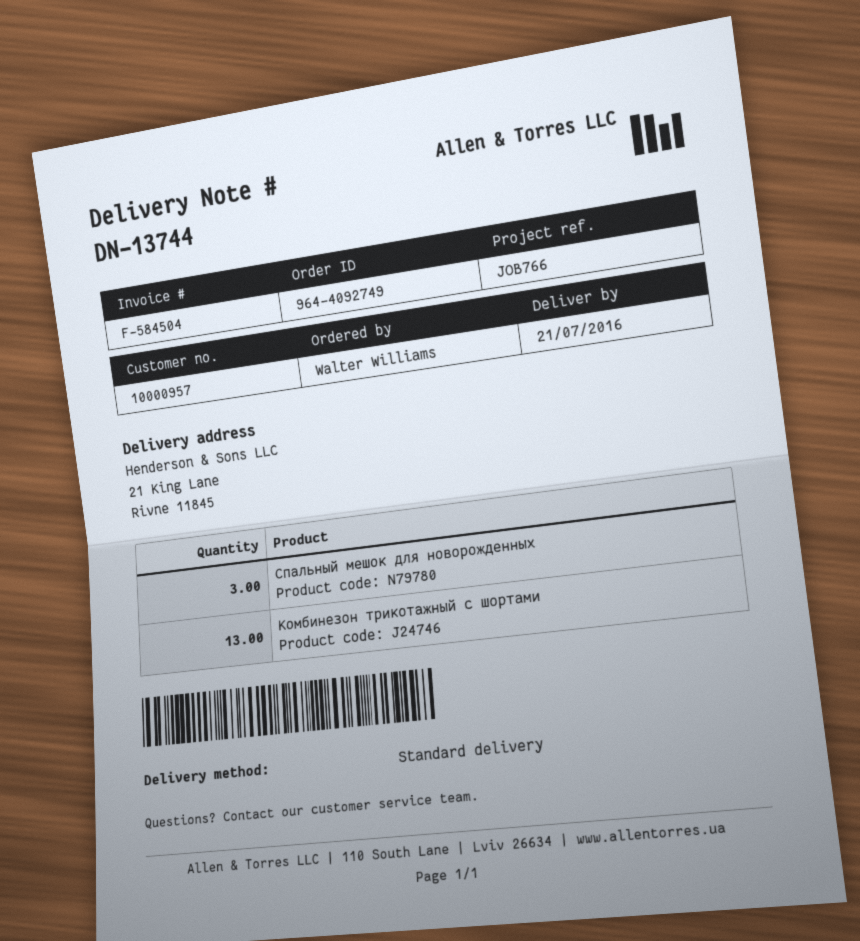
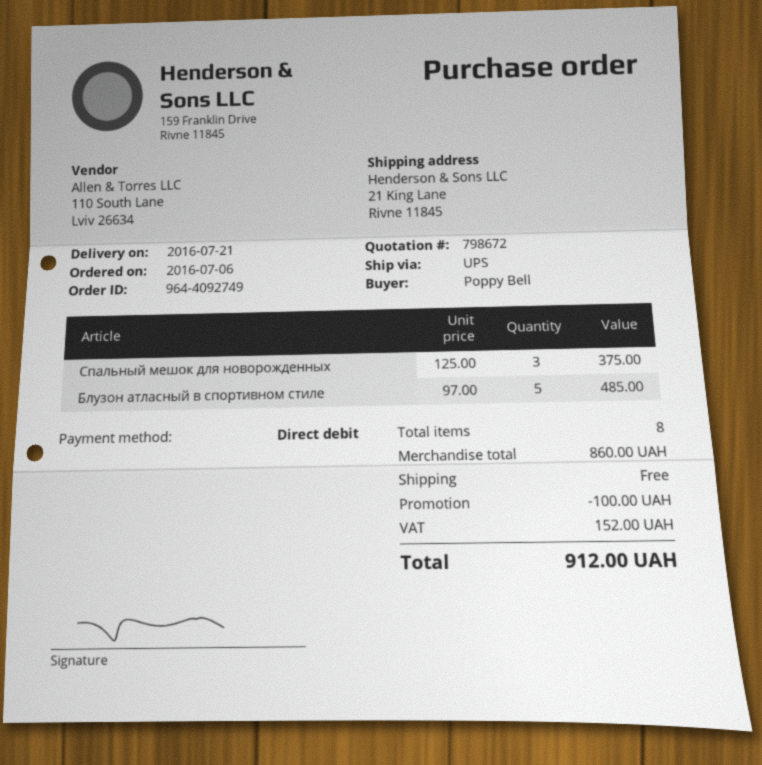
ordered by: Walter Williams -> Poppy Bell
shipping method: standard -> UPS
Комбинезон трикотажный с шортами: 13 -> none
Блузон атласный в спортивном стиле: none -> 5

